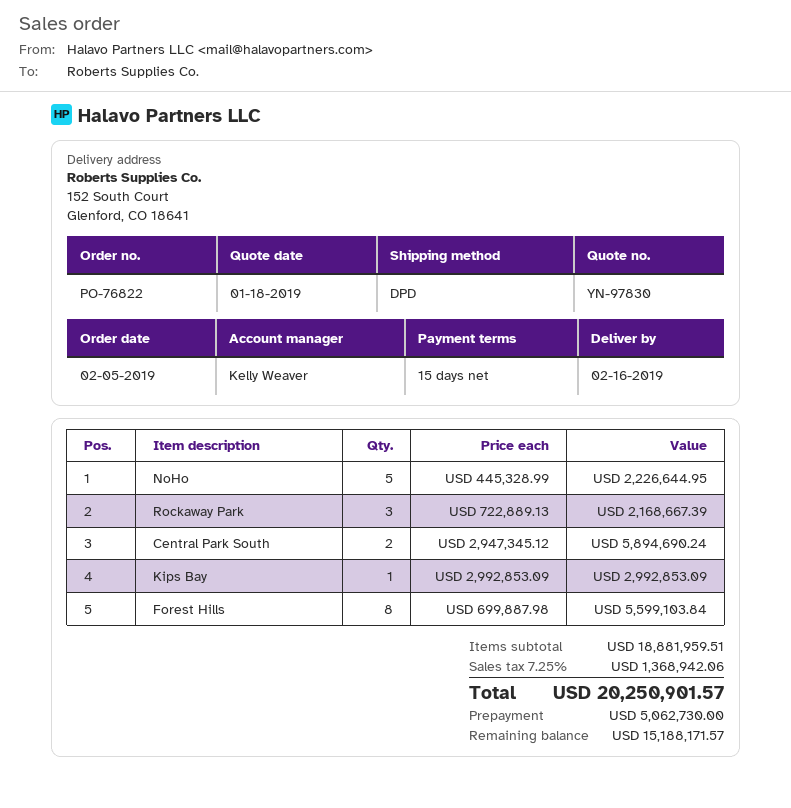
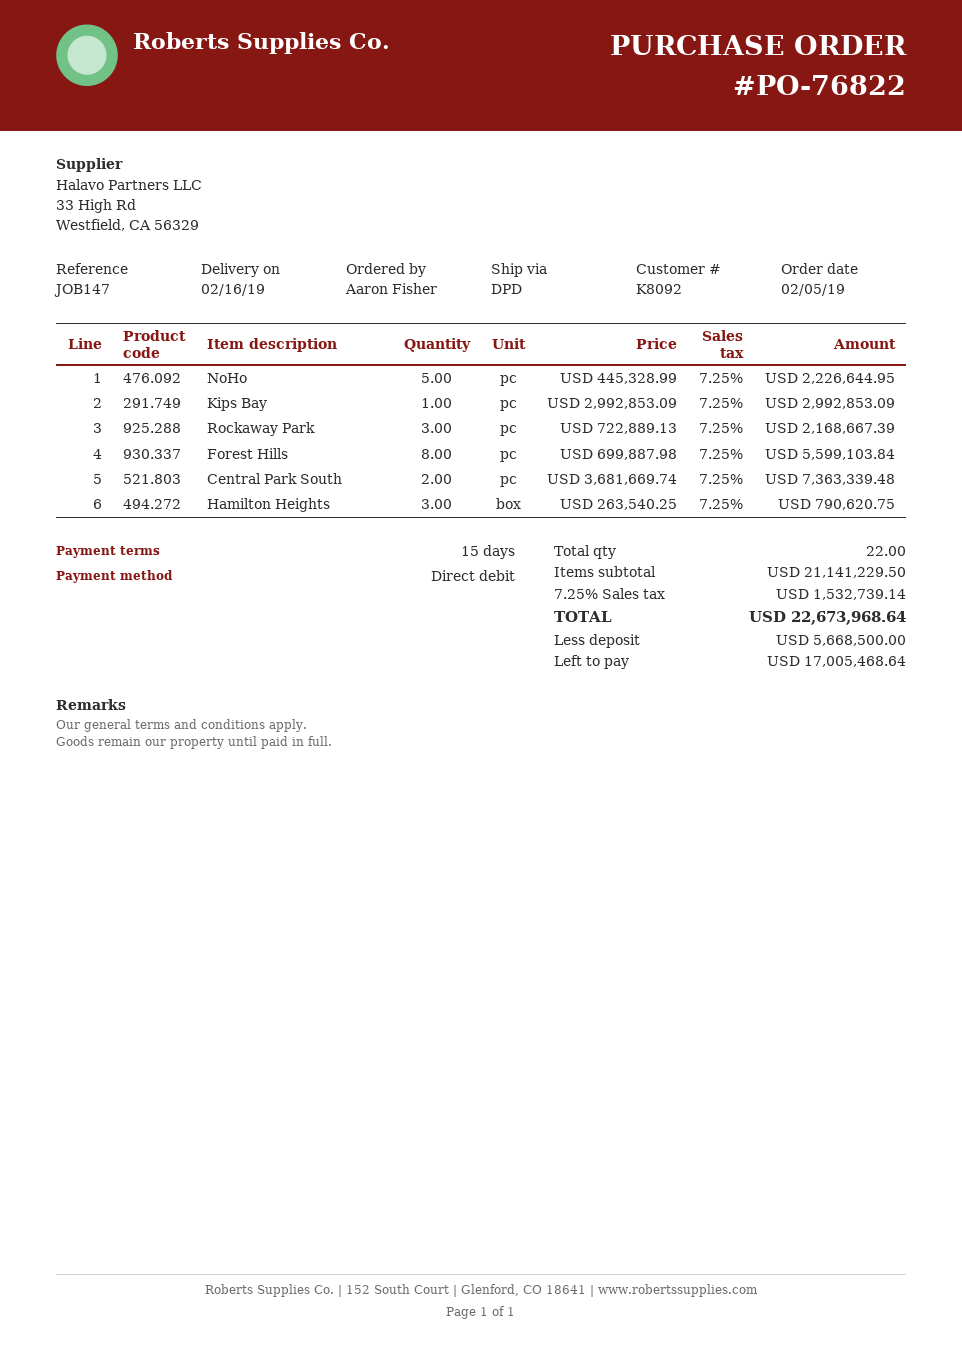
Central Park South: 2 x 2947345.12 = 5894690.24 -> 2 x 3681669.74 = 7363339.48
Hamilton Heights: none -> 3 x 263540.25 = 790620.75
subtotal: 18881959.51 -> 21141229.50
tax: 7.25% = 1368942.06 -> 7.25% = 1532739.14
total: 20250901.57 -> 22673968.64
deposit: 5062730.00 -> 5668500.00
balance: 15188171.57 -> 17005468.64

